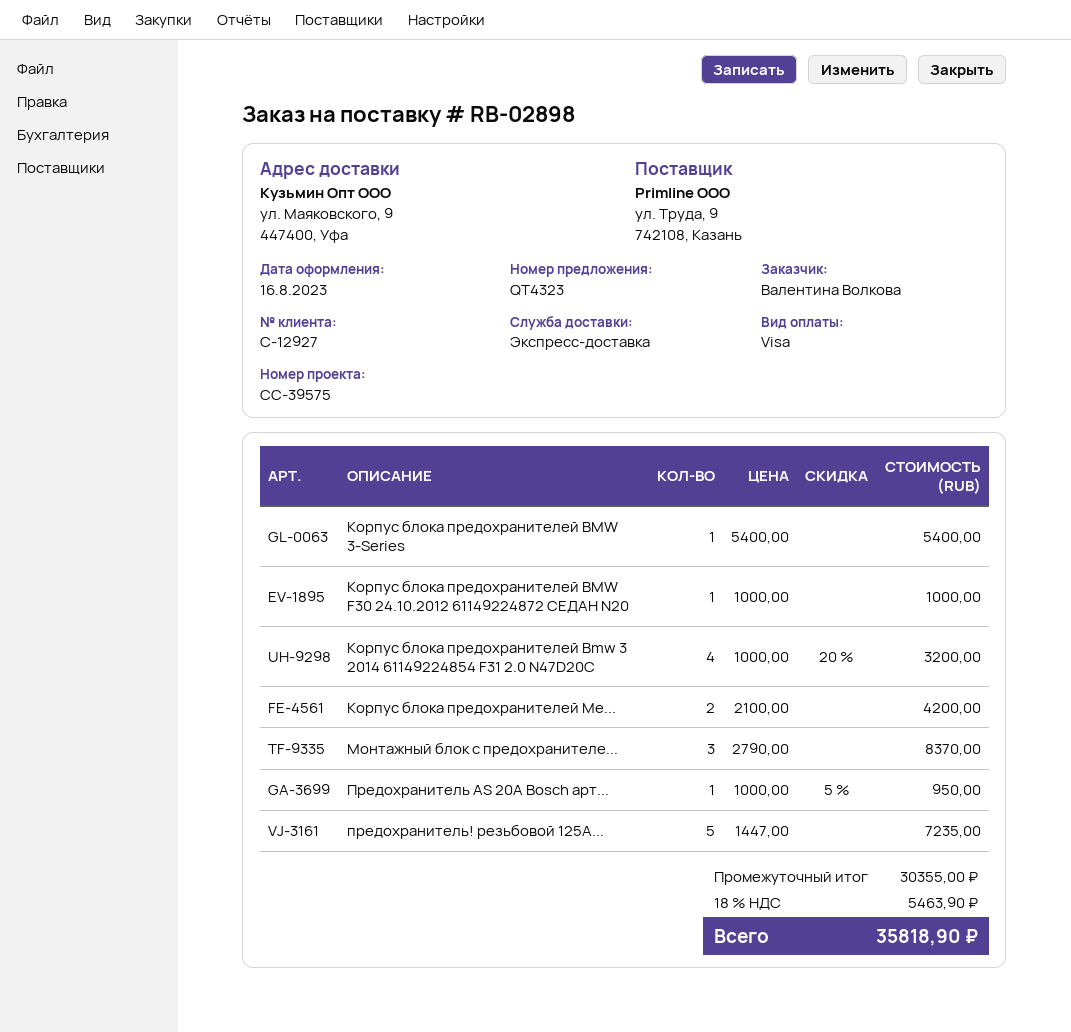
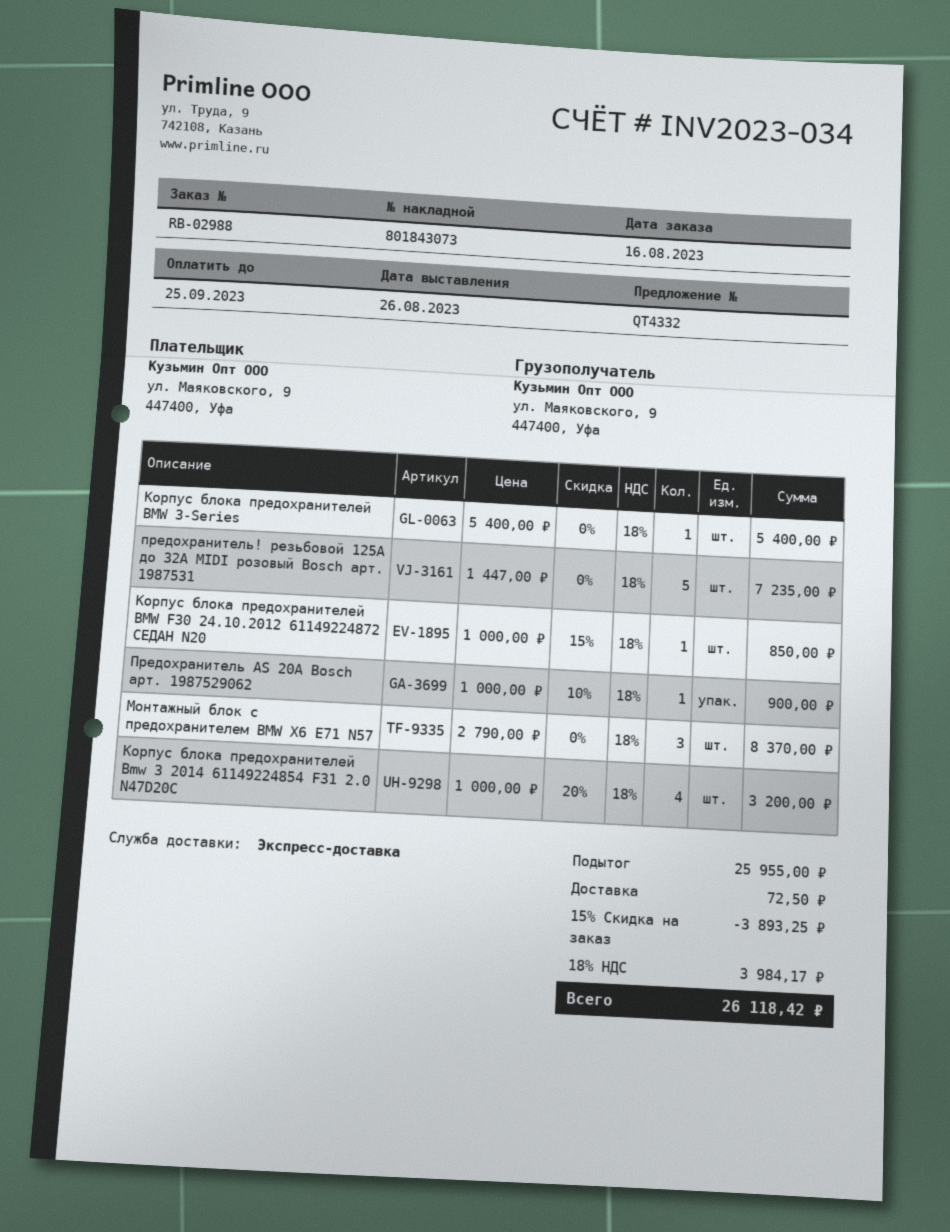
quote number: QT4323 -> QT4332
order number: RB-02898 -> RB-02988
Корпус блока предохранителей BMW F30 24.10.2012 61149224872 СЕДАН N20: 1 x 1000.00 = 1000.00 -> 1 x 1000.00 - 15% = 850.00
Корпус блока предохранителей Me...: 2 x 2100.00 = 4200.00 -> none
Предохранитель AS 20A Bosch арт...: 1 x 1000.00 - 5% = 950.00 -> 1 x 1000.00 - 10% = 900.00
subtotal: 30355.00 -> 25955.00
discount: none -> 15% = 3893.25
shipping: none -> 72.50
tax: 18% = 5463.90 -> 18% = 3984.17
total: 35818.90 -> 26118.42

